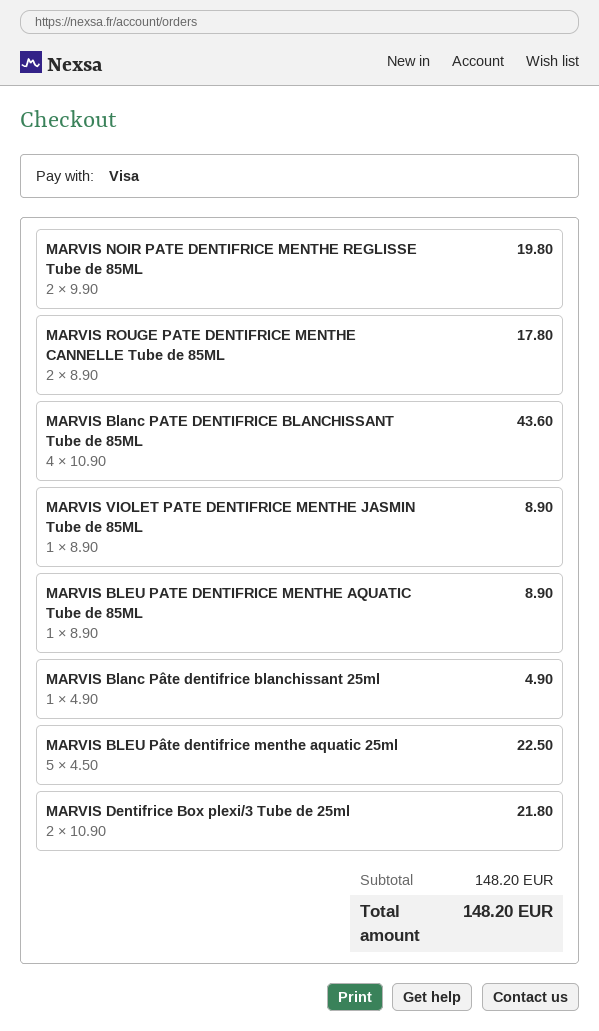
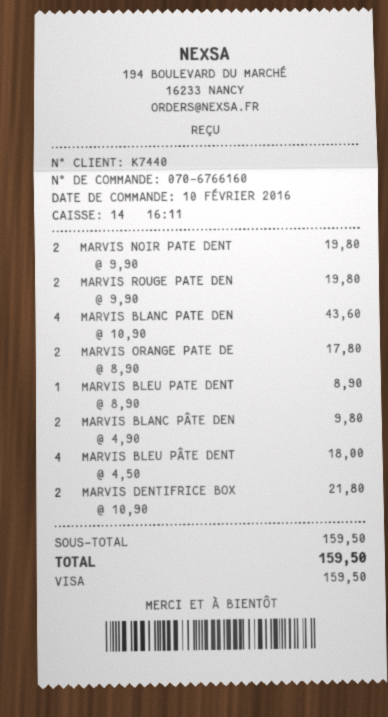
MARVIS ROUGE PATE DENTIFRICE MENTHE CANNELLE Tube de 85ML: 2 x 8.90 = 17.80 -> 2 x 9.90 = 19.80
MARVIS VIOLET PATE DENTIFRICE MENTHE JASMIN Tube de 85ML: 1 x 8.90 = 8.90 -> none
MARVIS Blanc Pâte dentifrice blanchissant 25ml: 1 x 4.90 = 4.90 -> 2 x 4.90 = 9.80
MARVIS BLEU Pâte dentifrice menthe aquatic 25ml: 5 x 4.50 = 22.50 -> 4 x 4.50 = 18.00
MARVIS ORANGE PATE DE: none -> 2 x 8.90 = 17.80
subtotal: 148.20 -> 159.50
total: 148.20 -> 159.50

